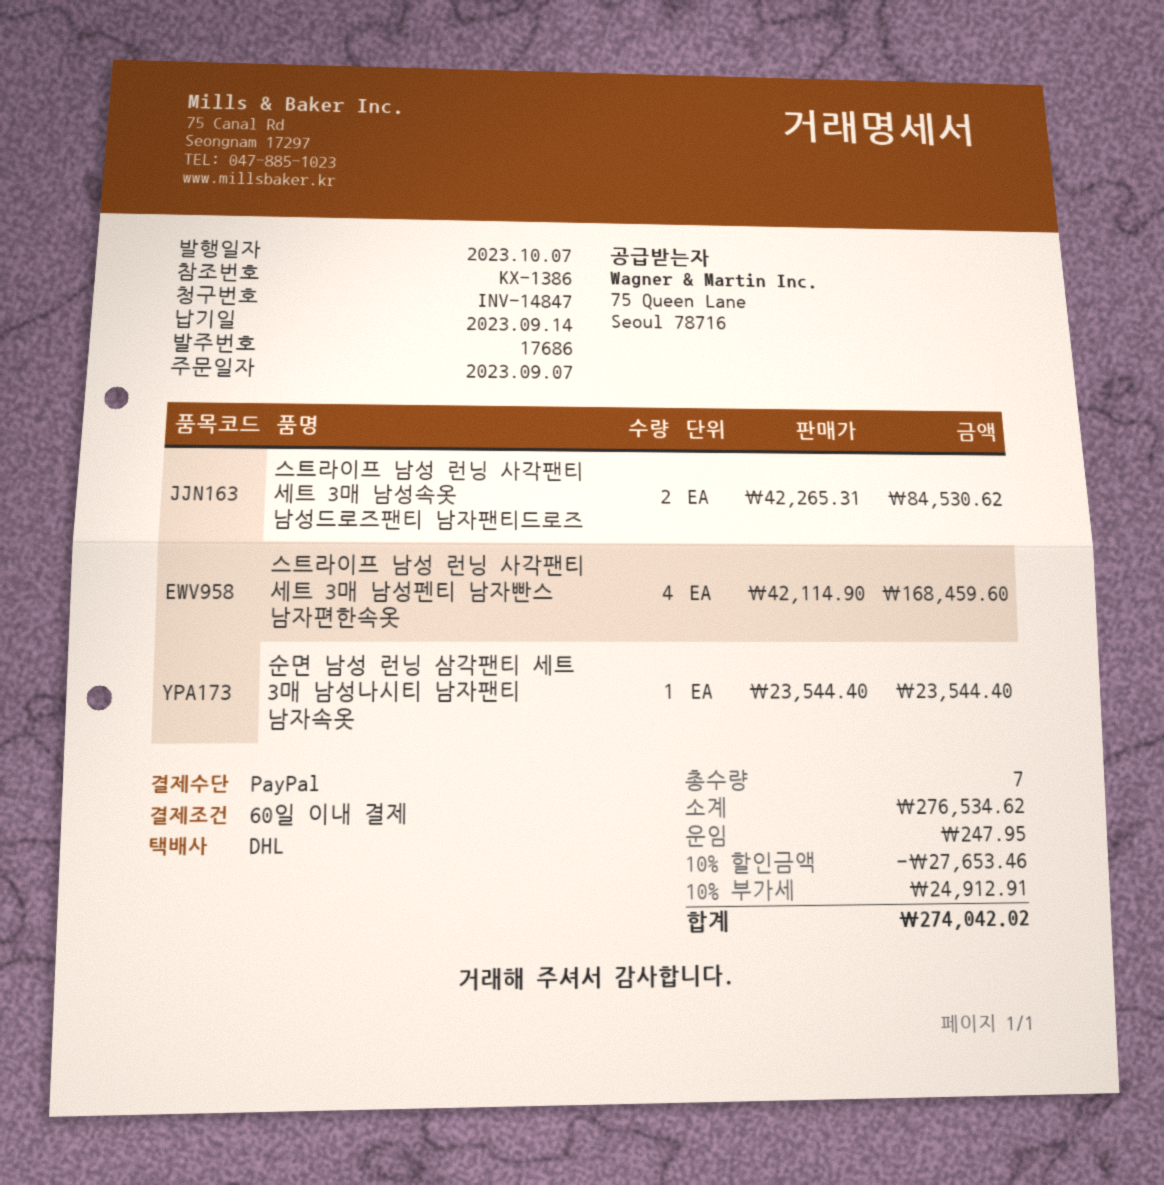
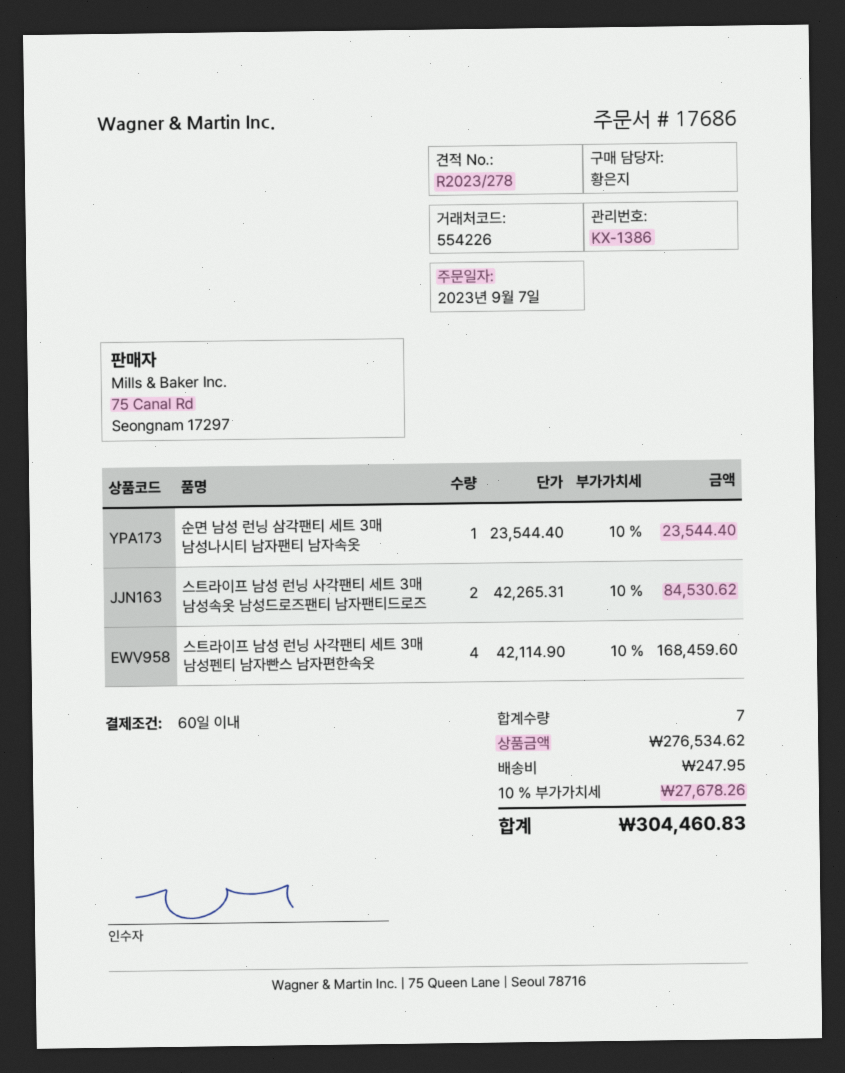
discount: 10% = 27653.46 -> none
tax: 10% = 24912.91 -> 10% = 27678.26
total: 274042.02 -> 304460.83

